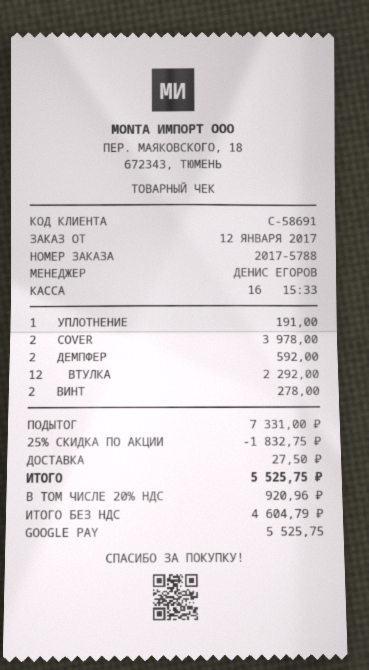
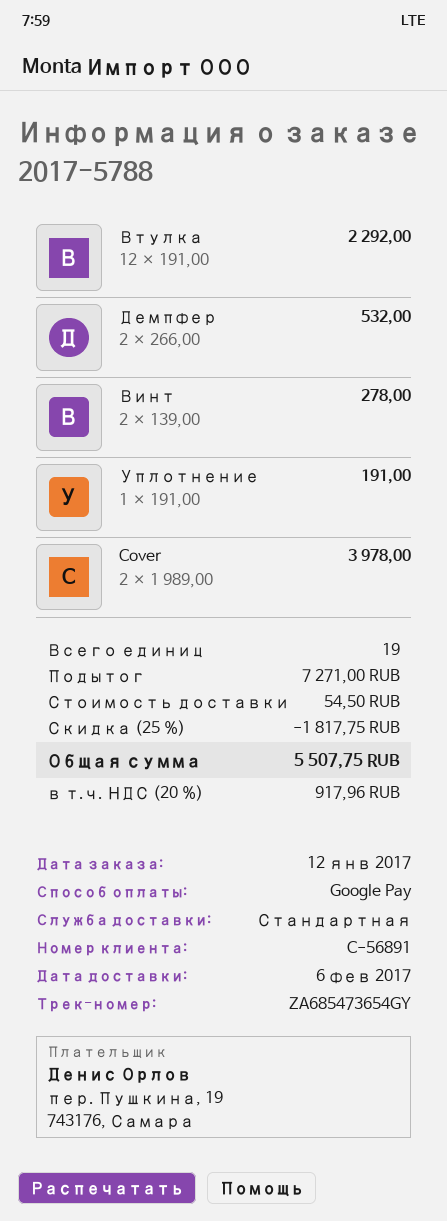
customer number: C-58691 -> C-56891
ДЕМПФЕР: 2 for 592.00 -> 2 for 532.00
subtotal: 7331.00 -> 7271.00
discount: 25% = 1832.75 -> 25% = 1817.75
shipping: 27.50 -> 54.50
tax: 20% = 920.96 -> 20% = 917.96
total: 5525.75 -> 5507.75

